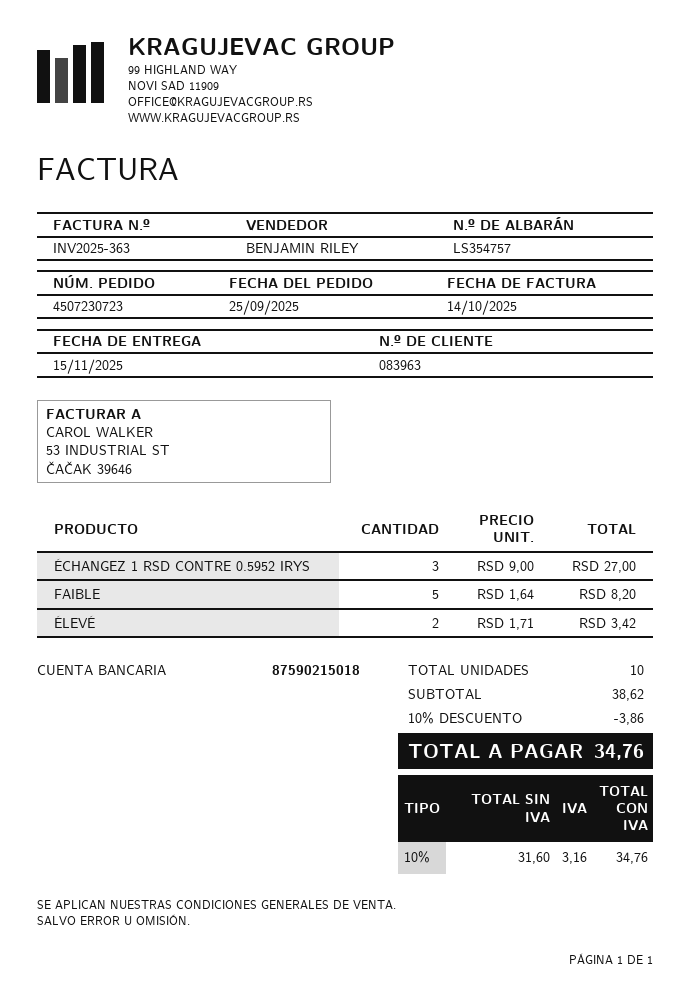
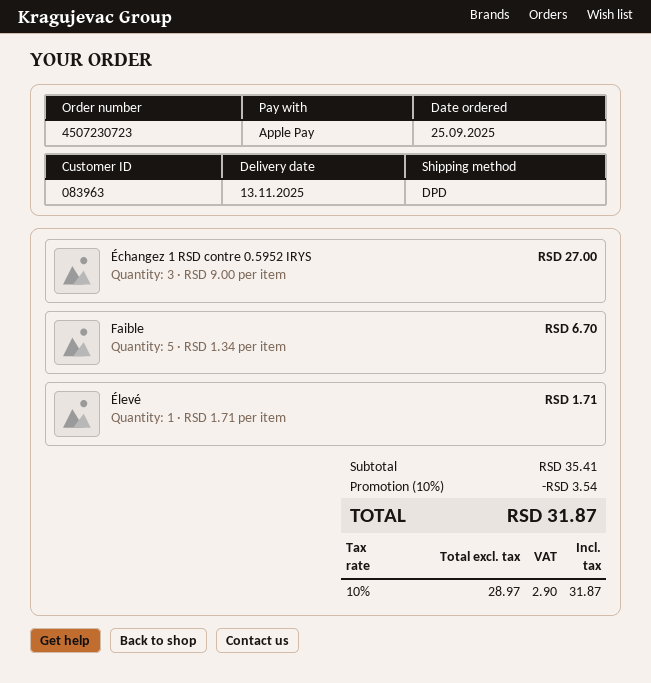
delivery date: 2025-11-15 -> 2025-11-13
FAIBLE: 5 x 1.64 = 8.20 -> 5 x 1.34 = 6.70
ÉLEVÉ: 2 x 1.71 = 3.42 -> 1 x 1.71 = 1.71
subtotal: 38.62 -> 35.41
discount: 10% = 3.86 -> 10% = 3.54
net: 31.60 -> 28.97
tax: 10% = 3.16 -> 10% = 2.90
total: 34.76 -> 31.87

